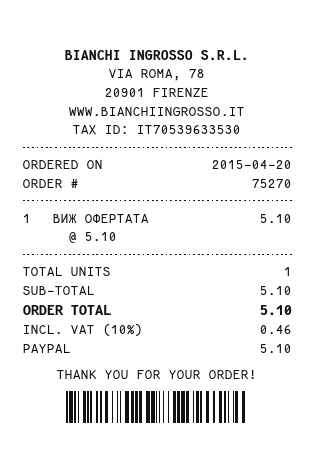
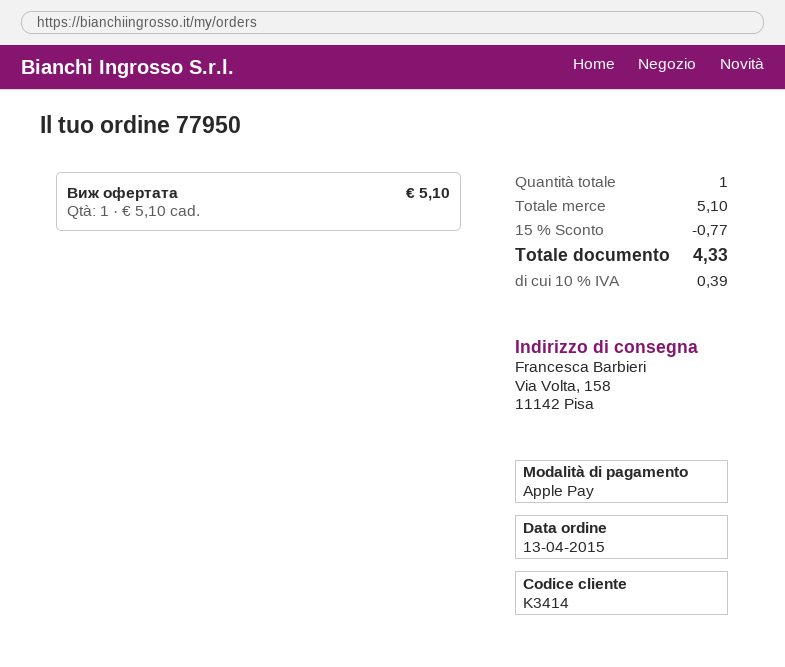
order number: 75270 -> 77950
order date: 2015-04-20 -> 2015-04-13
payment method: PayPal -> Apple Pay
discount: none -> 15% = 0.77
tax: 10% = 0.46 -> 10% = 0.39
total: 5.10 -> 4.33

